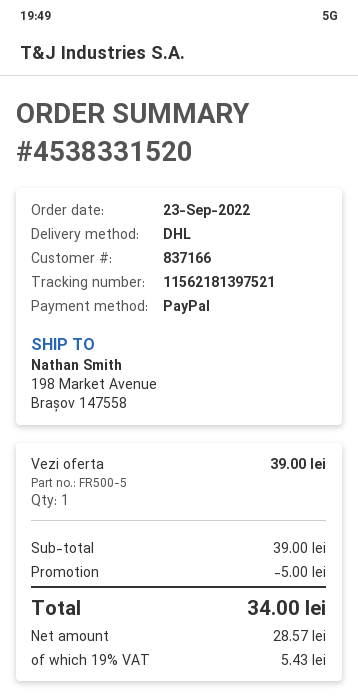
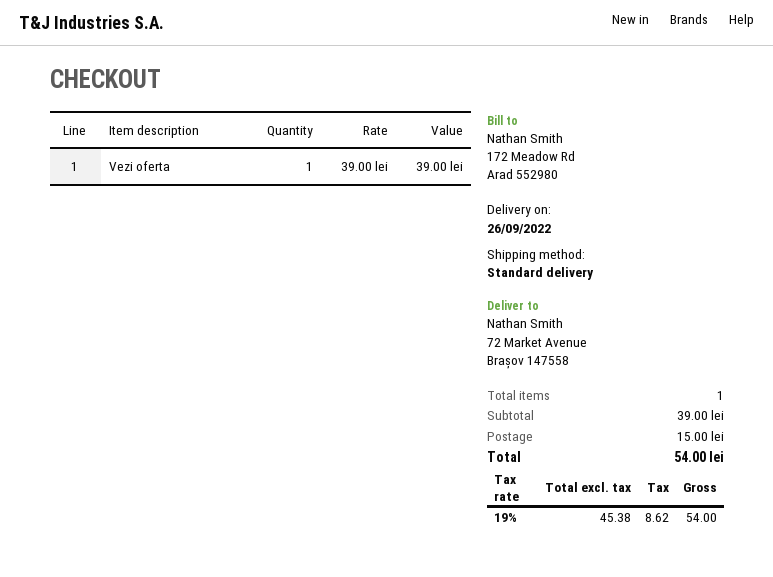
shipping method: DHL -> standard
ship to: 198 Market Avenue, Brașov 147558 -> 72 Market Avenue, Brașov 147558
discount: 5.00 -> none
shipping: none -> 15.00
net: 28.57 -> 45.38
tax: 19% = 5.43 -> 19% = 8.62
total: 34.00 -> 54.00

